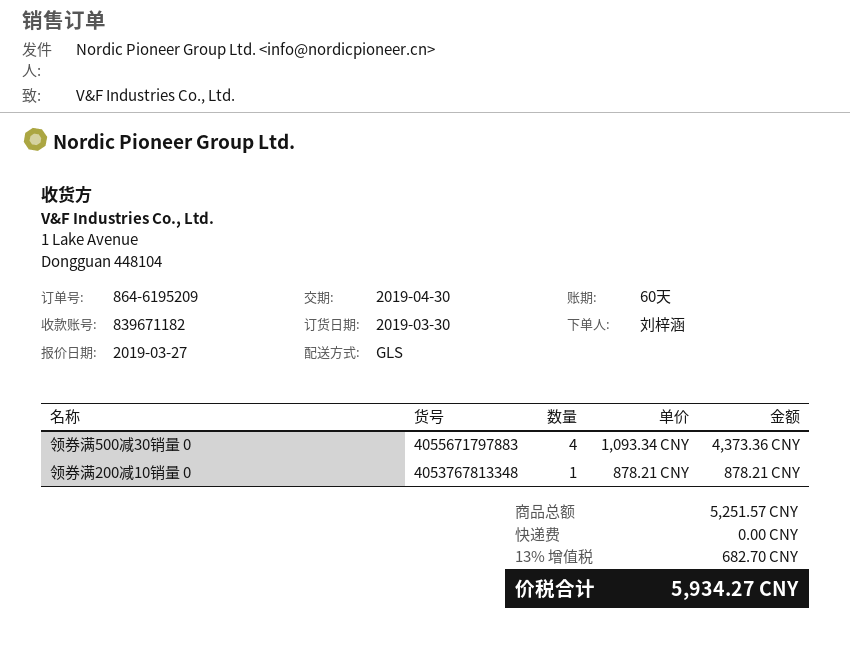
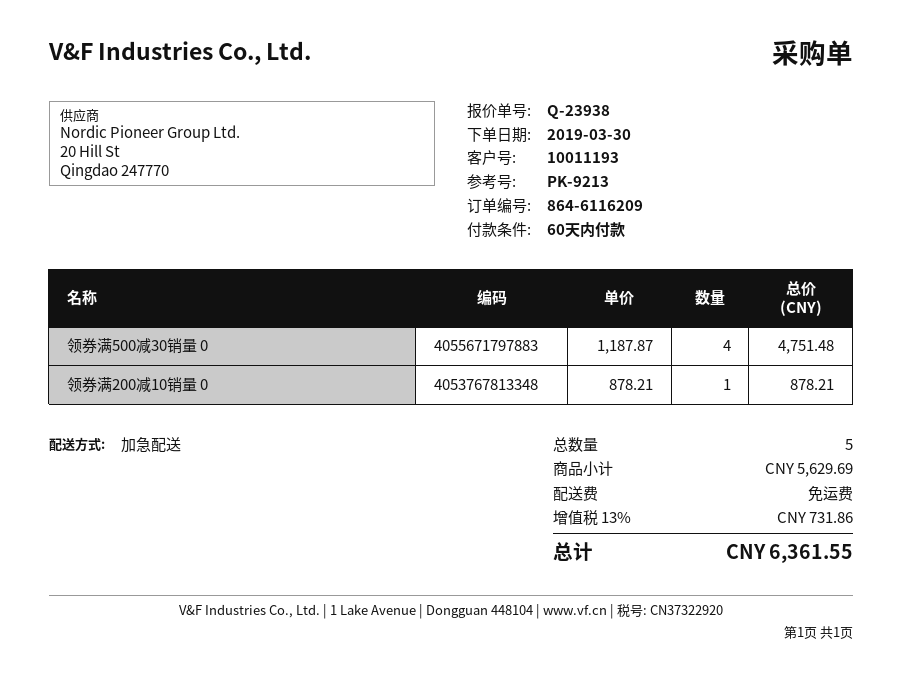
order number: 864-6195209 -> 864-6116209
shipping method: GLS -> express
领券满500减30销量 0: 4 x 1093.34 = 4373.36 -> 4 x 1187.87 = 4751.48
subtotal: 5251.57 -> 5629.69
tax: 13% = 682.70 -> 13% = 731.86
total: 5934.27 -> 6361.55

